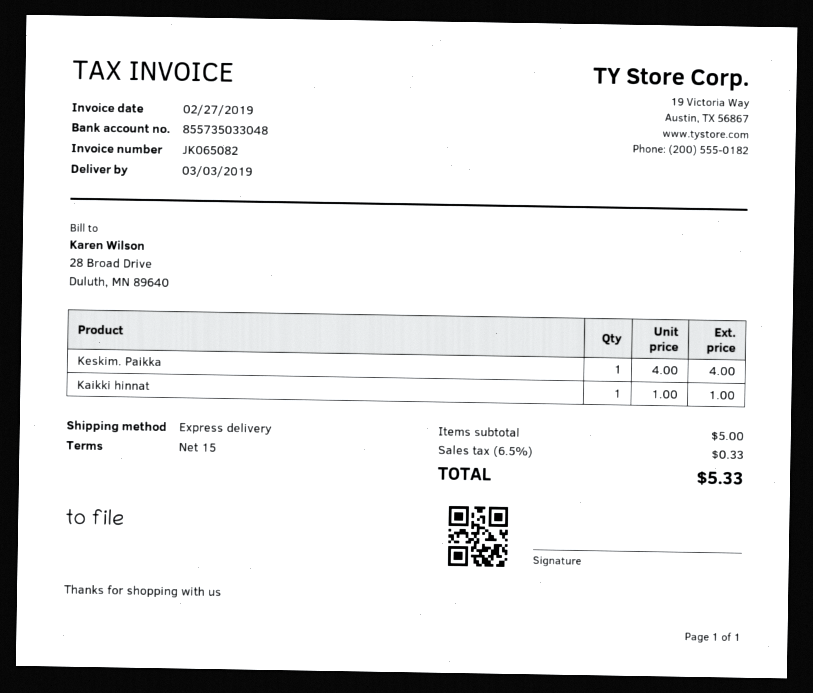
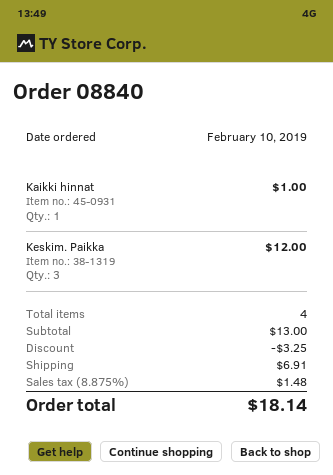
Keskim. Paikka: 1 for 4.00 -> 3 for 12.00
subtotal: 5.00 -> 13.00
discount: none -> 3.25
shipping: none -> 6.91
tax: 6.5% = 0.33 -> 8.875% = 1.48
total: 5.33 -> 18.14

